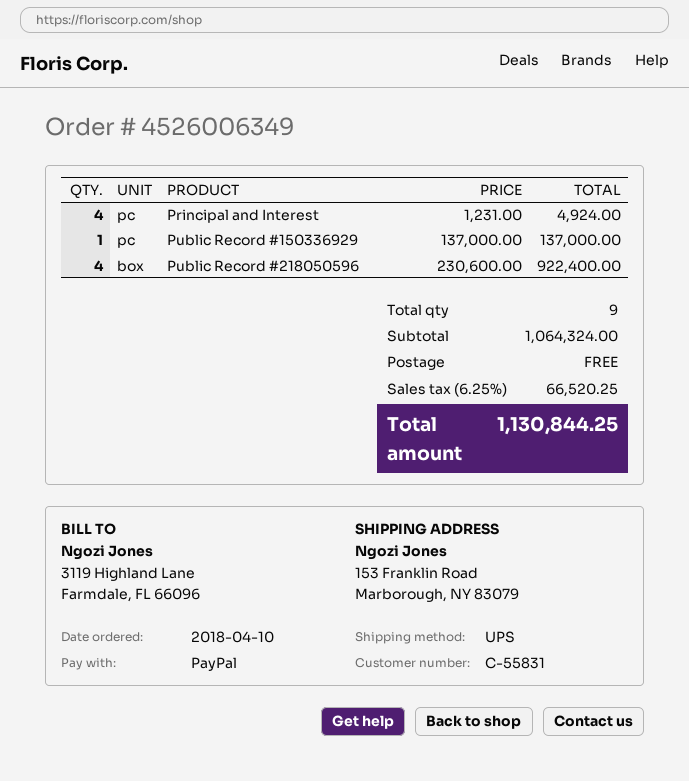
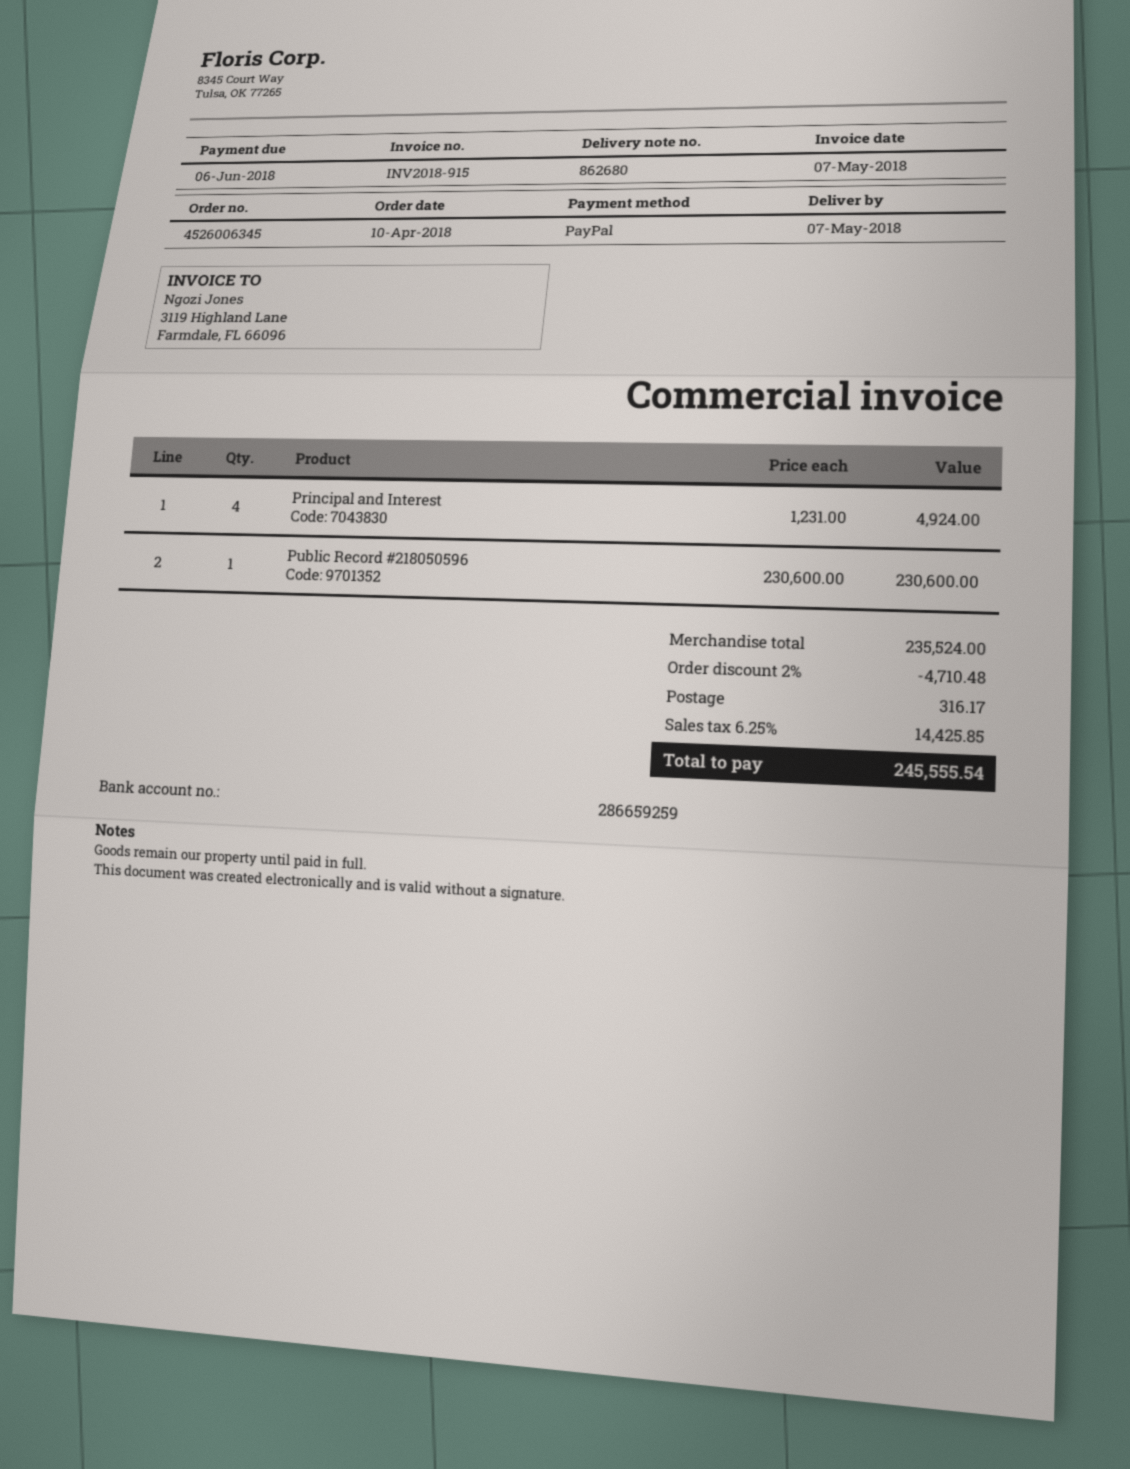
order number: 4526006349 -> 4526006345
Public Record #150336929: 1 x 137000.00 = 137000.00 -> none
Public Record #218050596: 4 x 230600.00 = 922400.00 -> 1 x 230600.00 = 230600.00
subtotal: 1064324.00 -> 235524.00
discount: none -> 2% = 4710.48
shipping: 0.00 -> 316.17
tax: 6.25% = 66520.25 -> 6.25% = 14425.85
total: 1130844.25 -> 245555.54

